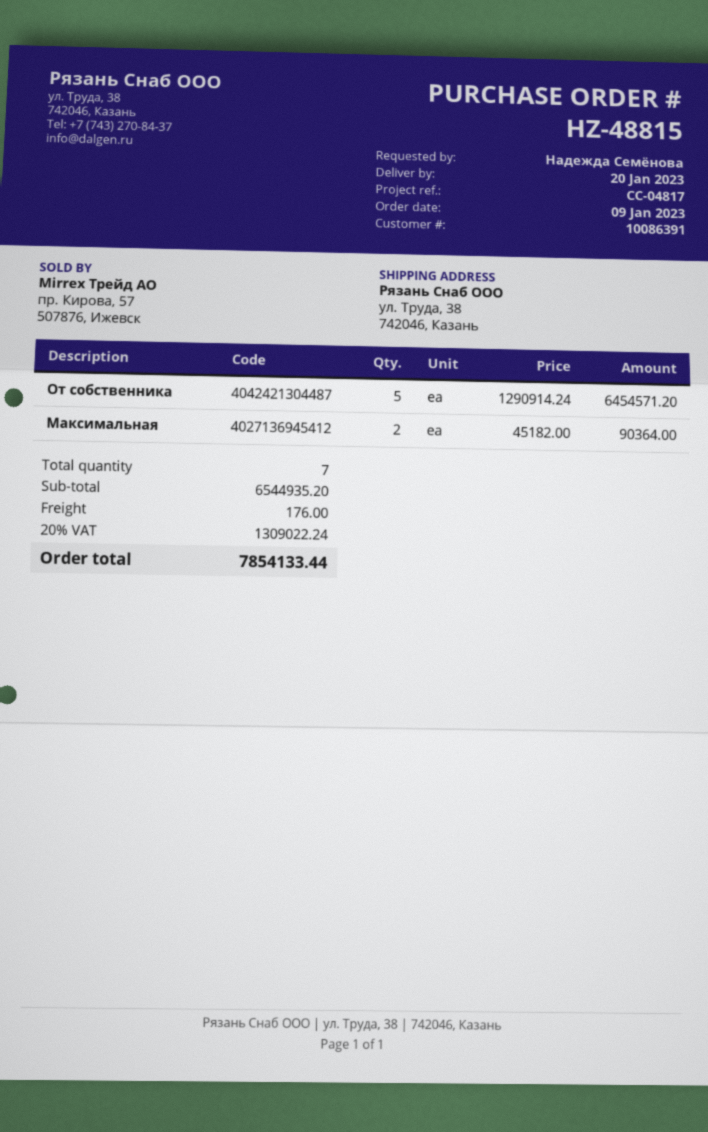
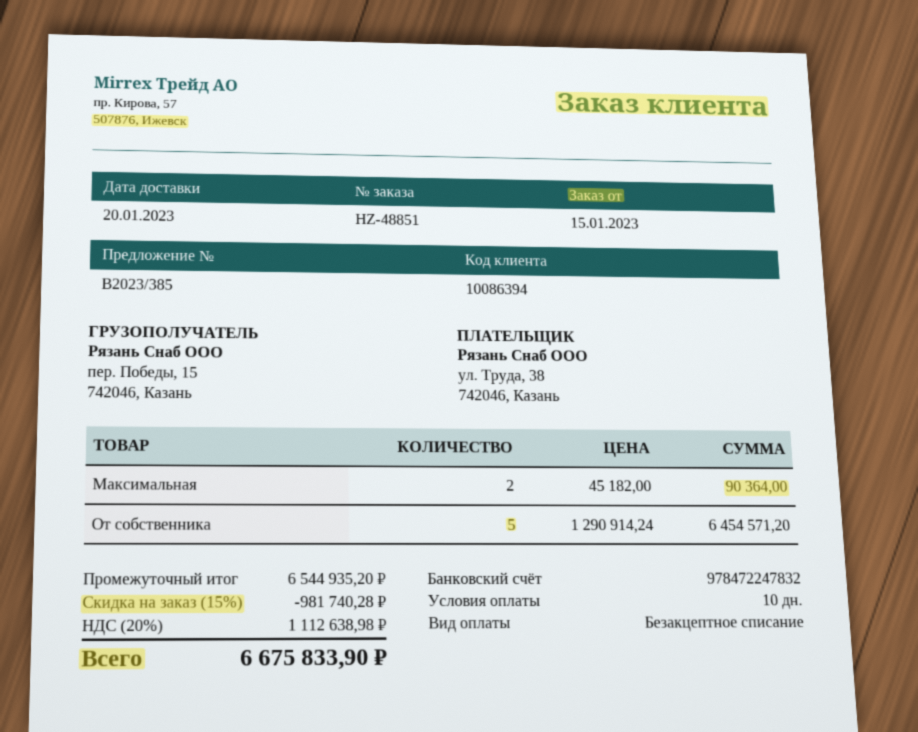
order number: HZ-48815 -> HZ-48851
order date: 2023-01-09 -> 2023-01-15
customer number: 10086391 -> 10086394
ship to: ул. Труда, 38, 742046, Казань -> пер. Победы, 15, 742046, Казань
discount: none -> 15% = 981740.28
shipping: 176.00 -> none
tax: 20% = 1309022.24 -> 20% = 1112638.98
total: 7854133.44 -> 6675833.90

